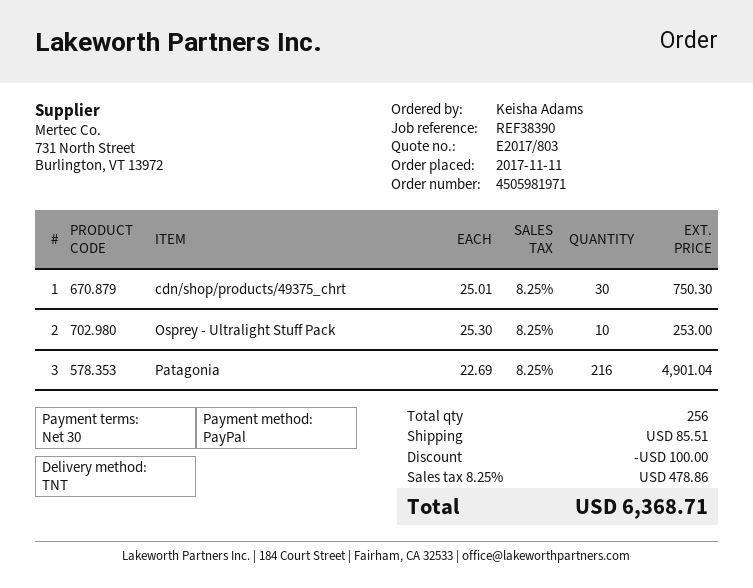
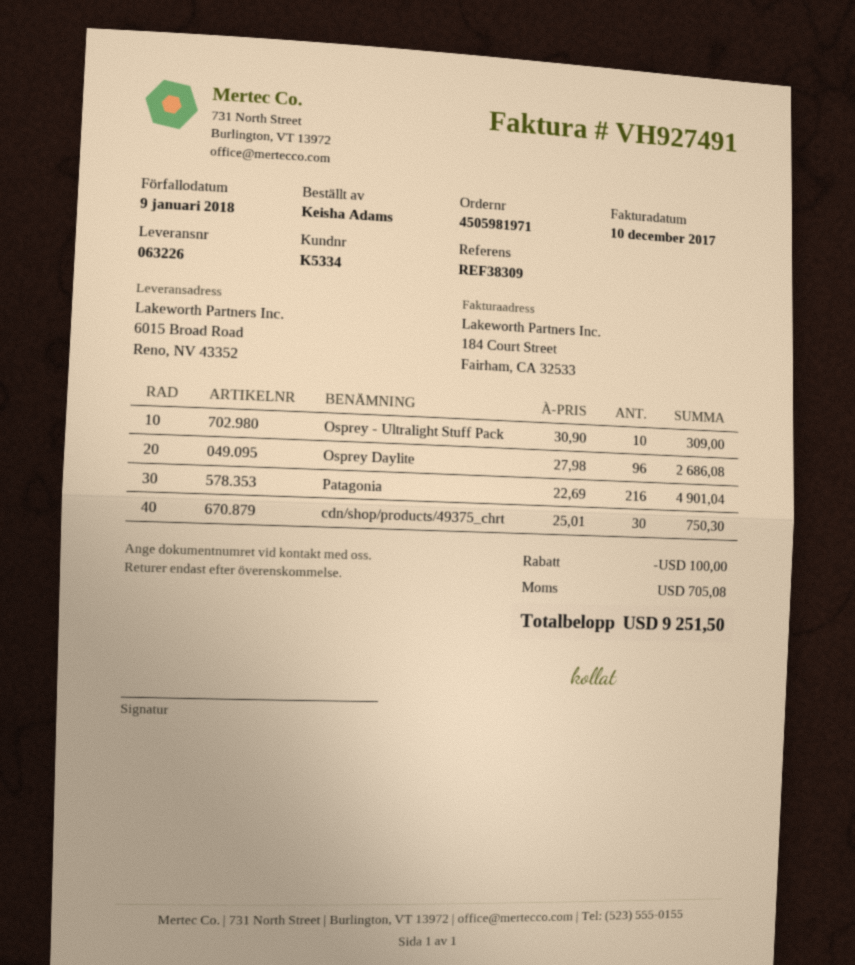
reference: REF38390 -> REF38309
Osprey - Ultralight Stuff Pack: 10 x 25.30 = 253.00 -> 10 x 30.90 = 309.00
Osprey Daylite: none -> 96 x 27.98 = 2686.08
shipping: 85.51 -> none
tax: 478.86 -> 705.08
total: 6368.71 -> 9251.50

